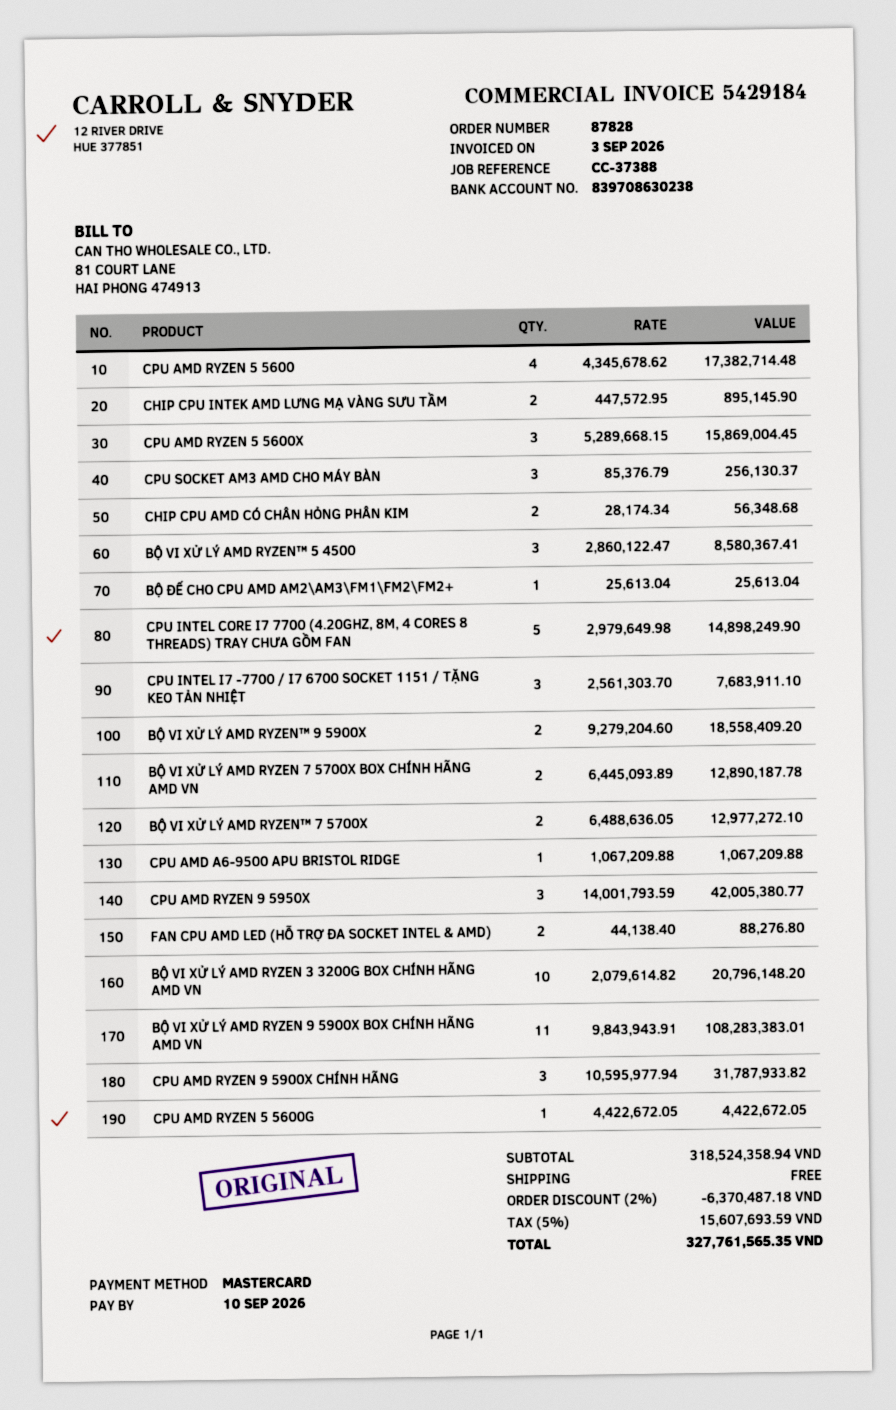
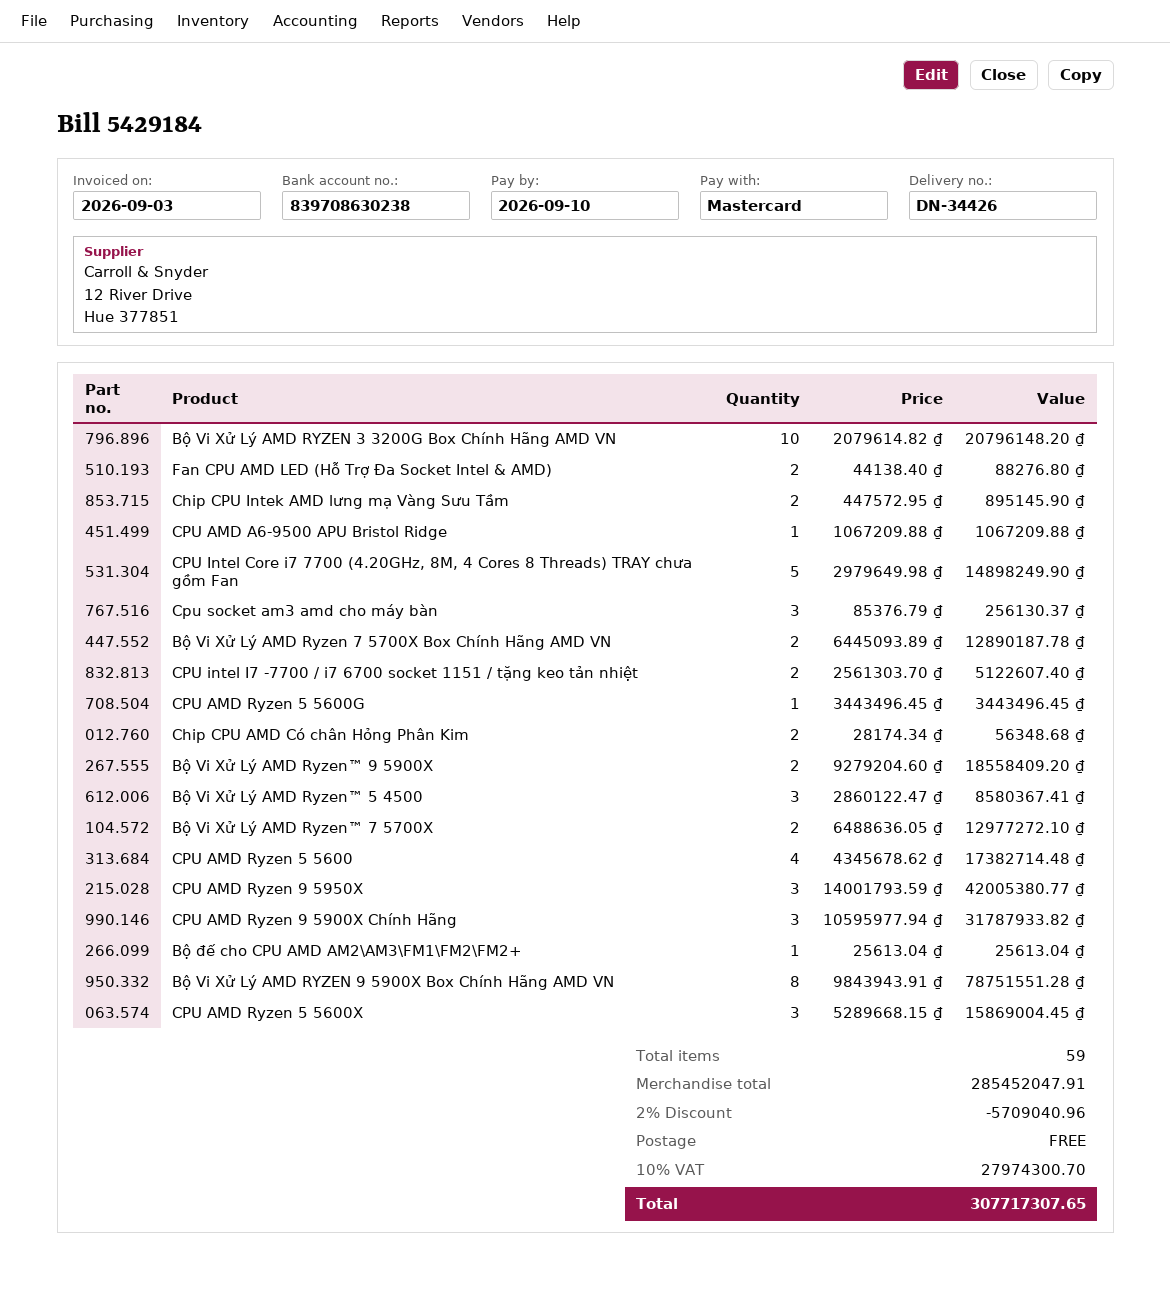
CPU INTEL I7 -7700 / I7 6700 SOCKET 1151 / TẶNG KEO TẢN NHIỆT: 3 x 2561303.70 = 7683911.10 -> 2 x 2561303.70 = 5122607.40
BỘ VI XỬ LÝ AMD RYZEN 9 5900X BOX CHÍNH HÃNG AMD VN: 11 x 9843943.91 = 108283383.01 -> 8 x 9843943.91 = 78751551.28
CPU AMD RYZEN 5 5600G: 1 x 4422672.05 = 4422672.05 -> 1 x 3443496.45 = 3443496.45
subtotal: 318524358.94 -> 285452047.91
discount: 2% = 6370487.18 -> 2% = 5709040.96
tax: 5% = 15607693.59 -> 10% = 27974300.70
total: 327761565.35 -> 307717307.65

